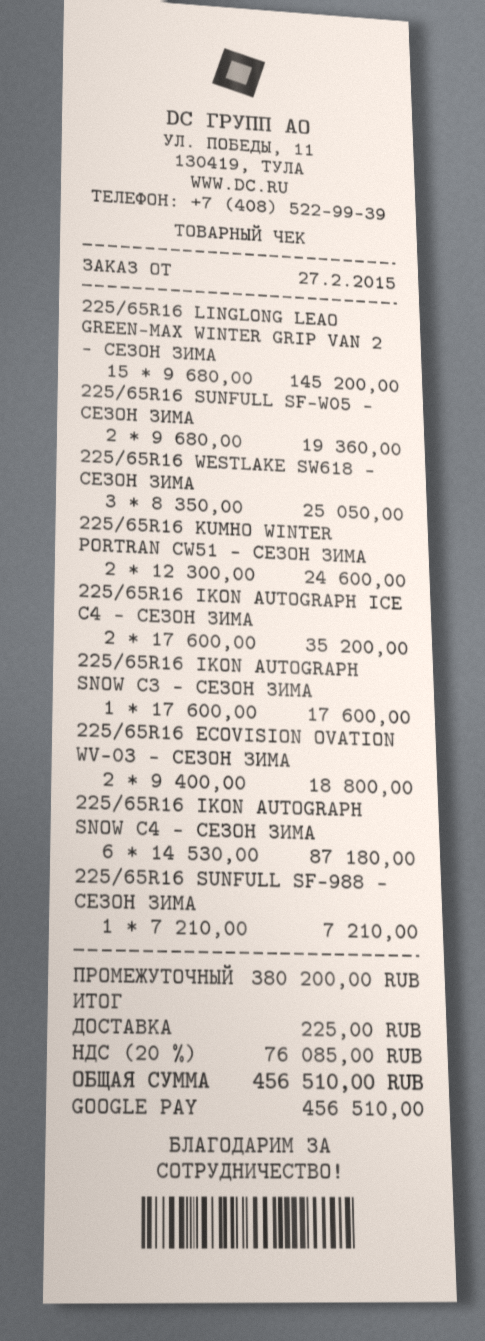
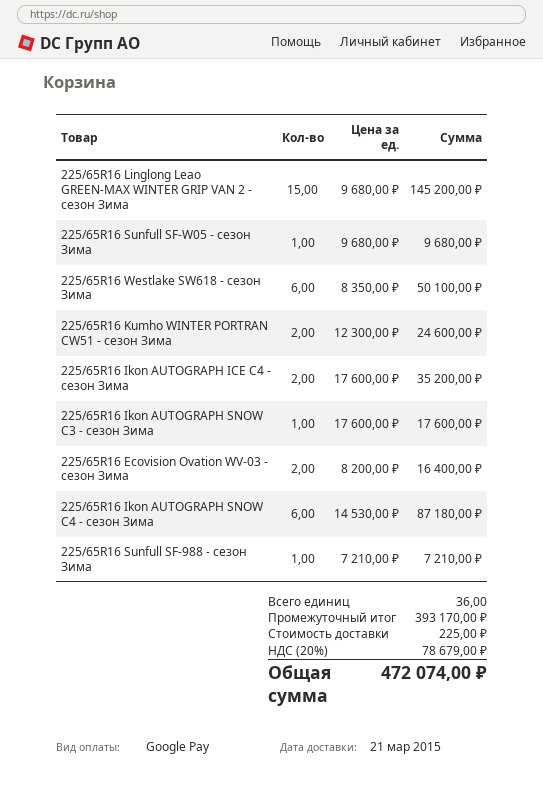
225/65R16 SUNFULL SF-W05 - СЕЗОН ЗИМА: 2 x 9680.00 = 19360.00 -> 1 x 9680.00 = 9680.00
225/65R16 WESTLAKE SW618 - СЕЗОН ЗИМА: 3 x 8350.00 = 25050.00 -> 6 x 8350.00 = 50100.00
225/65R16 ECOVISION OVATION WV-03 - СЕЗОН ЗИМА: 2 x 9400.00 = 18800.00 -> 2 x 8200.00 = 16400.00
subtotal: 380200.00 -> 393170.00
tax: 20% = 76085.00 -> 20% = 78679.00
total: 456510.00 -> 472074.00

